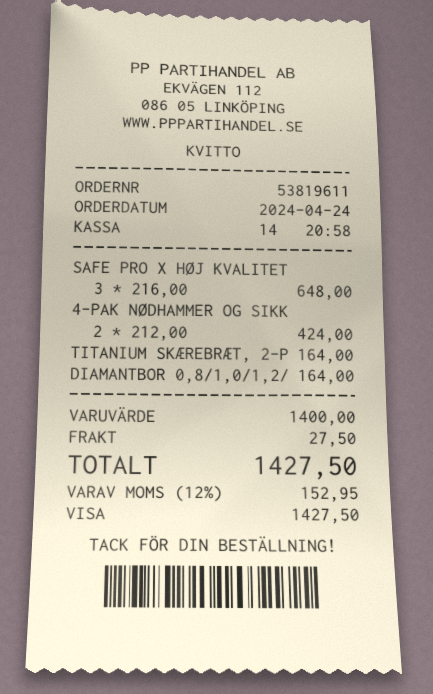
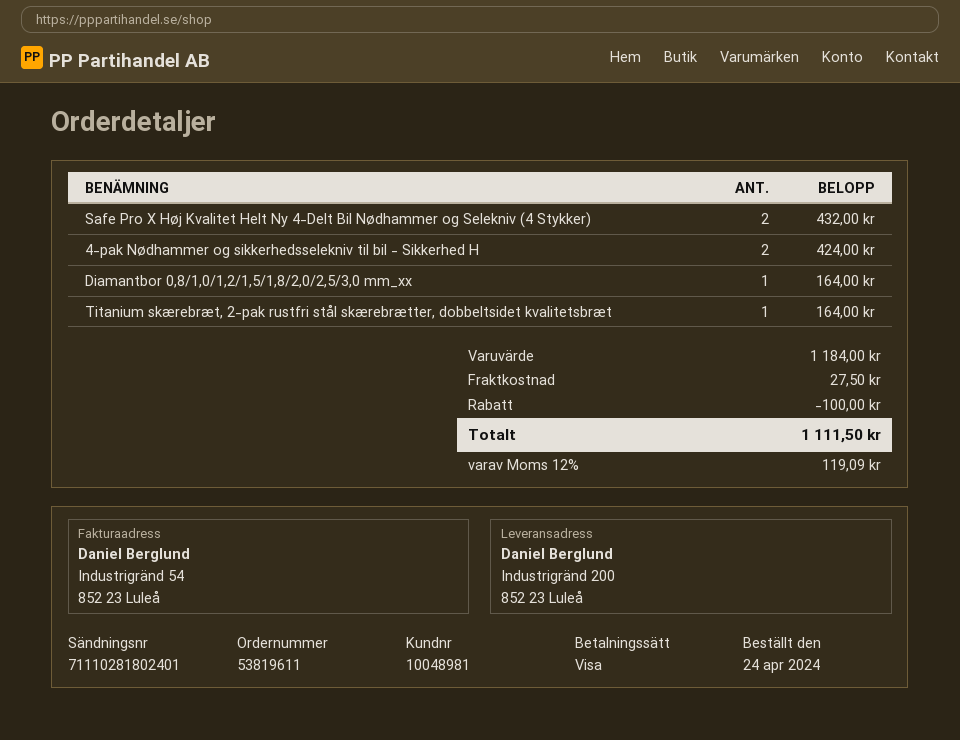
SAFE PRO X HØJ KVALITET: 3 for 648.00 -> 2 for 432.00
subtotal: 1400.00 -> 1184.00
discount: none -> 100.00
tax: 12% = 152.95 -> 12% = 119.09
total: 1427.50 -> 1111.50

